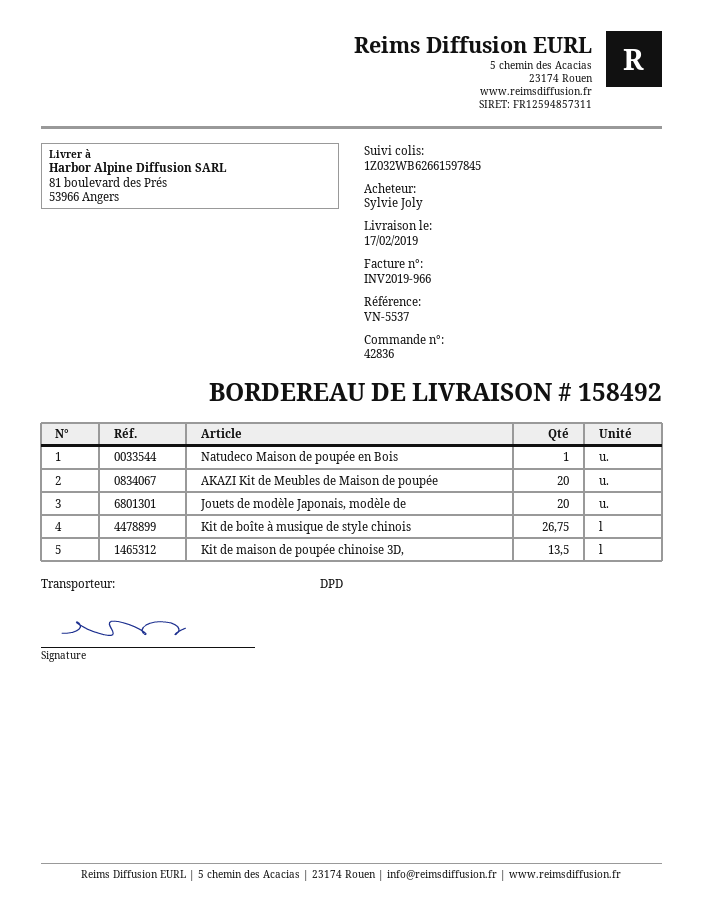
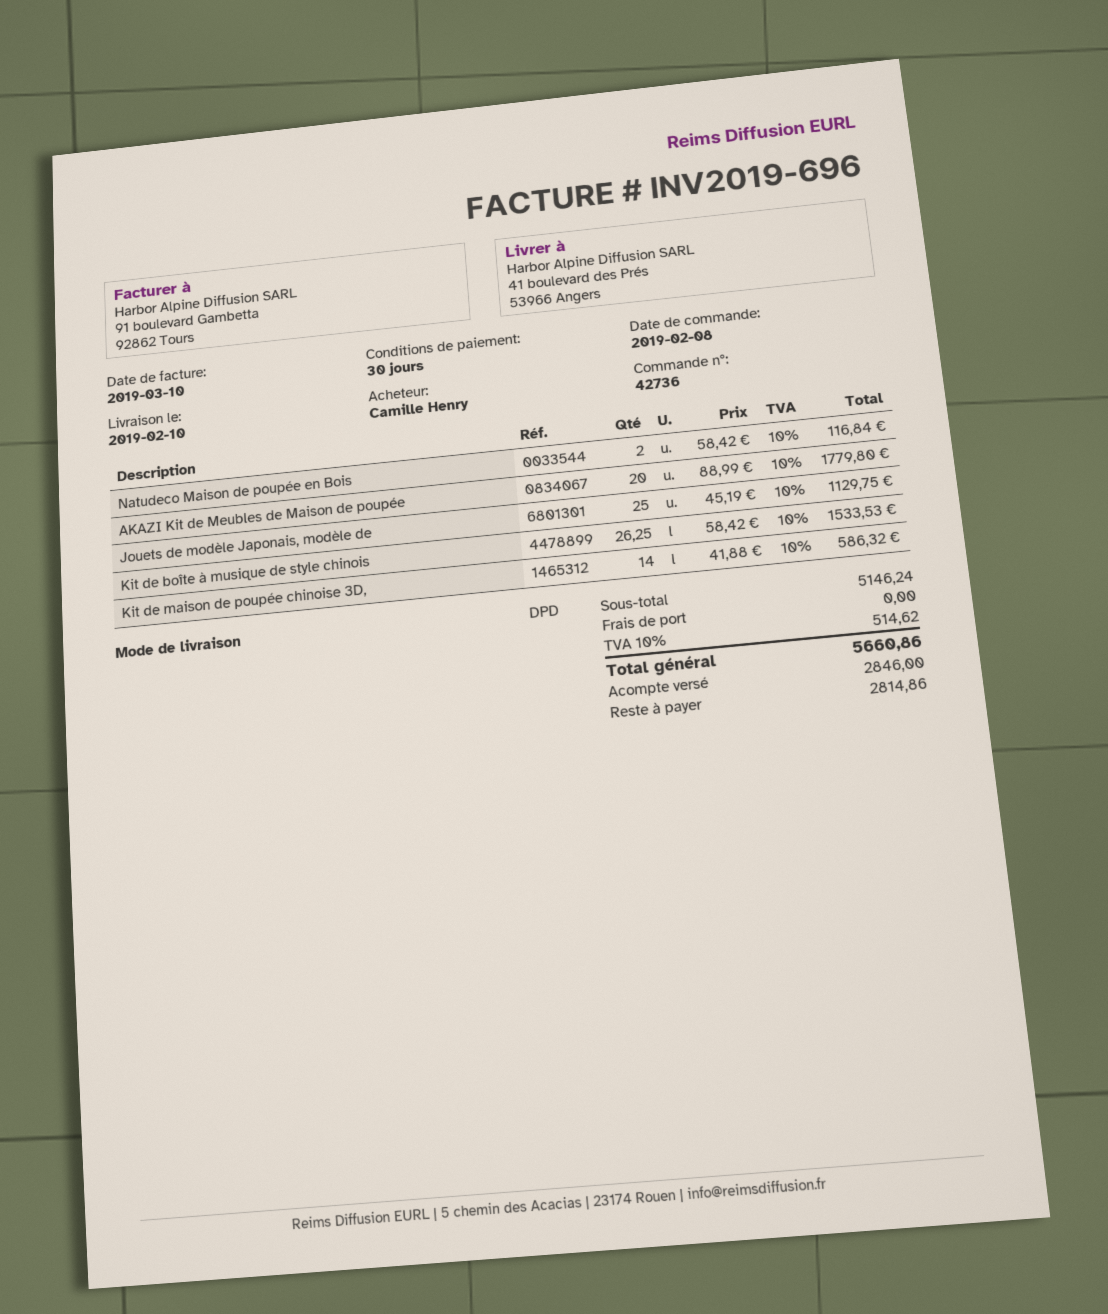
order number: 42836 -> 42736
delivery date: 2019-02-17 -> 2019-02-10
invoice number: INV2019-966 -> INV2019-696
ordered by: Sylvie Joly -> Camille Henry
ship to: 81 boulevard des Prés, 53966 Angers -> 41 boulevard des Prés, 53966 Angers
Natudeco Maison de poupée en Bois: 1 -> 2
Jouets de modèle Japonais, modèle de: 20 -> 25
Kit de boîte à musique de style chinois: 26.75 -> 26.25
Kit de maison de poupée chinoise 3D,: 13.5 -> 14

